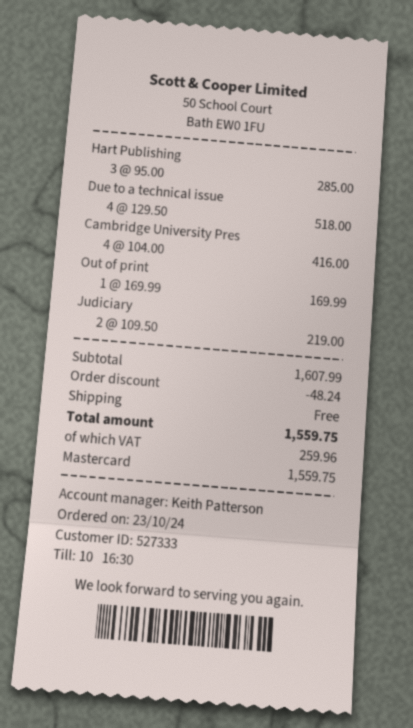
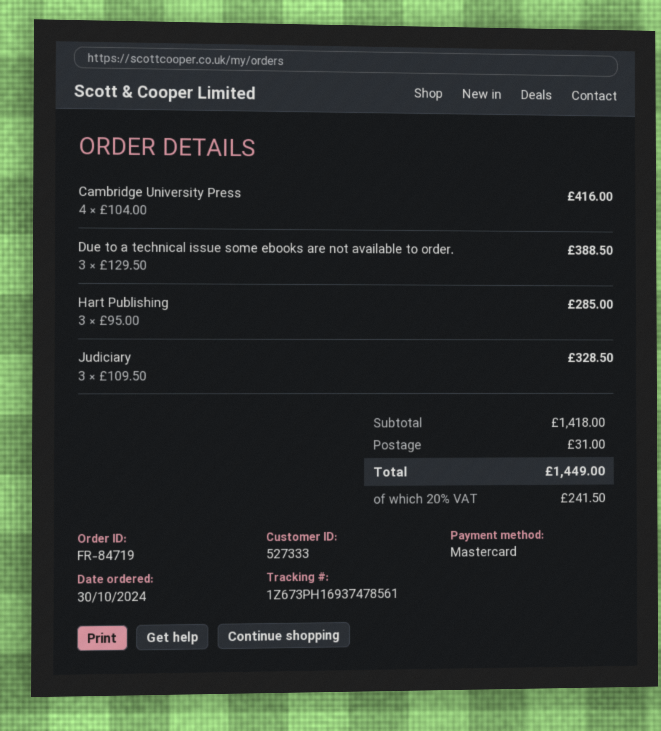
order date: 2024-10-23 -> 2024-10-30
Due to a technical issue: 4 x 129.50 = 518.00 -> 3 x 129.50 = 388.50
Out of print: 1 x 169.99 = 169.99 -> none
Judiciary: 2 x 109.50 = 219.00 -> 3 x 109.50 = 328.50
subtotal: 1607.99 -> 1418.00
discount: 48.24 -> none
shipping: 0.00 -> 31.00
tax: 259.96 -> 241.50
total: 1559.75 -> 1449.00

